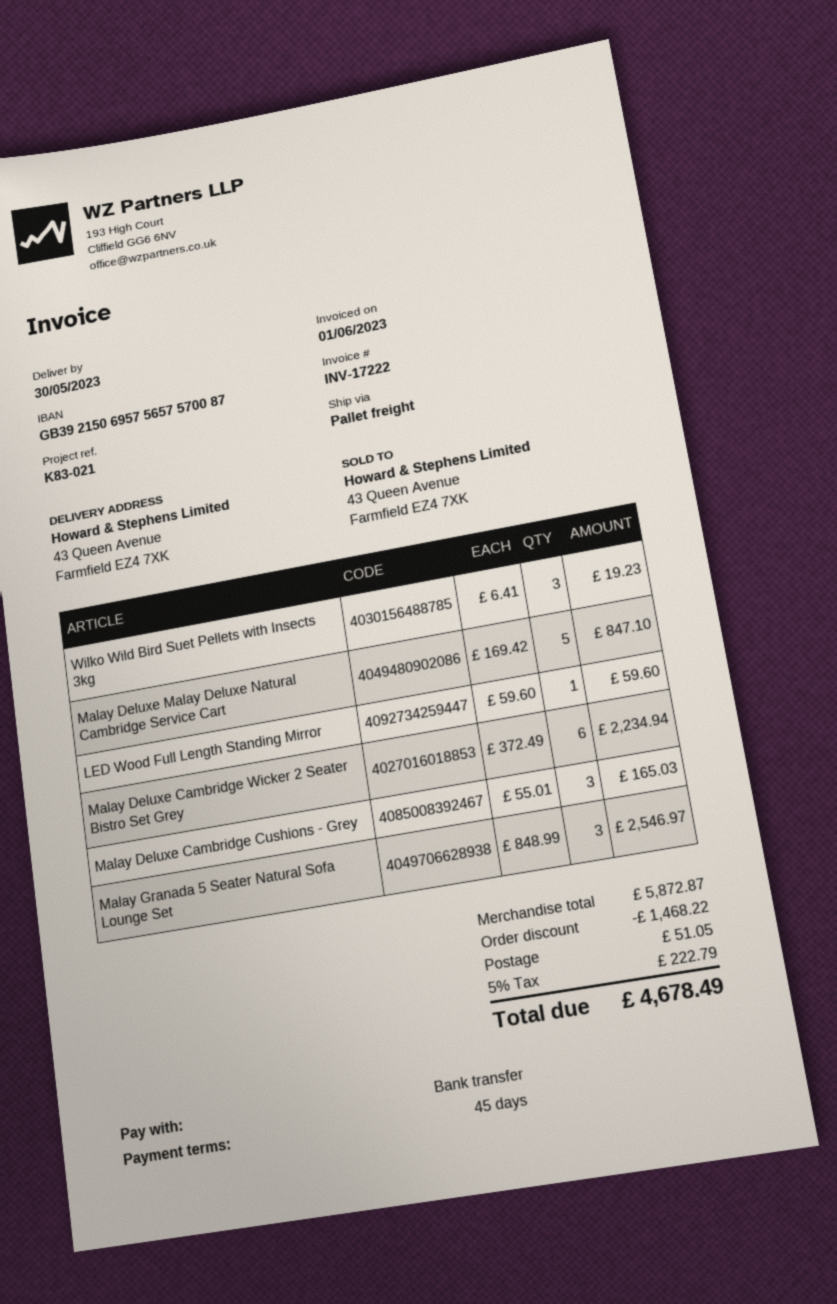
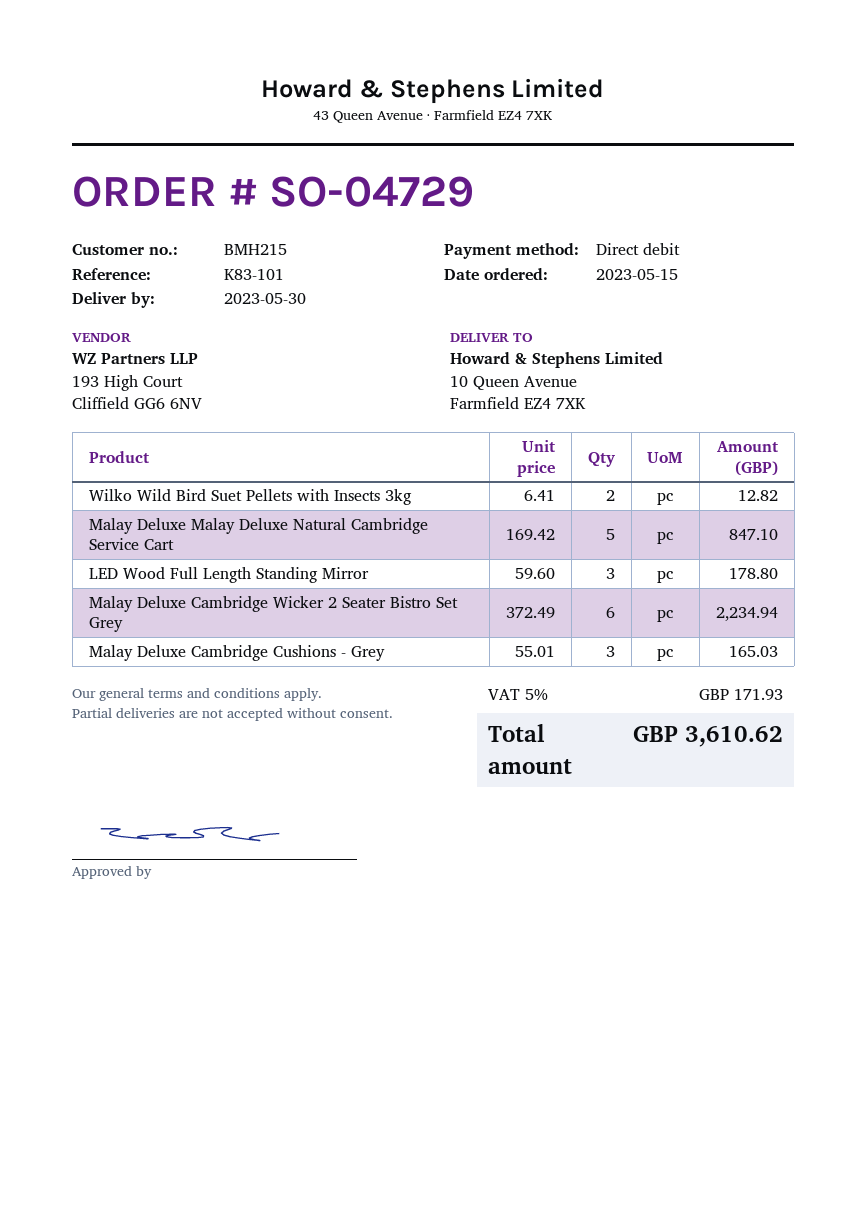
reference: K83-021 -> K83-101
payment method: bank transfer -> direct debit
ship to: 43 Queen Avenue, Farmfield EZ4 7XK -> 10 Queen Avenue, Farmfield EZ4 7XK
Wilko Wild Bird Suet Pellets with Insects 3kg: 3 x 6.41 = 19.23 -> 2 x 6.41 = 12.82
LED Wood Full Length Standing Mirror: 1 x 59.60 = 59.60 -> 3 x 59.60 = 178.80
Malay Granada 5 Seater Natural Sofa Lounge Set: 3 x 848.99 = 2546.97 -> none
discount: 1468.22 -> none
shipping: 51.05 -> none
tax: 5% = 222.79 -> 5% = 171.93
total: 4678.49 -> 3610.62

